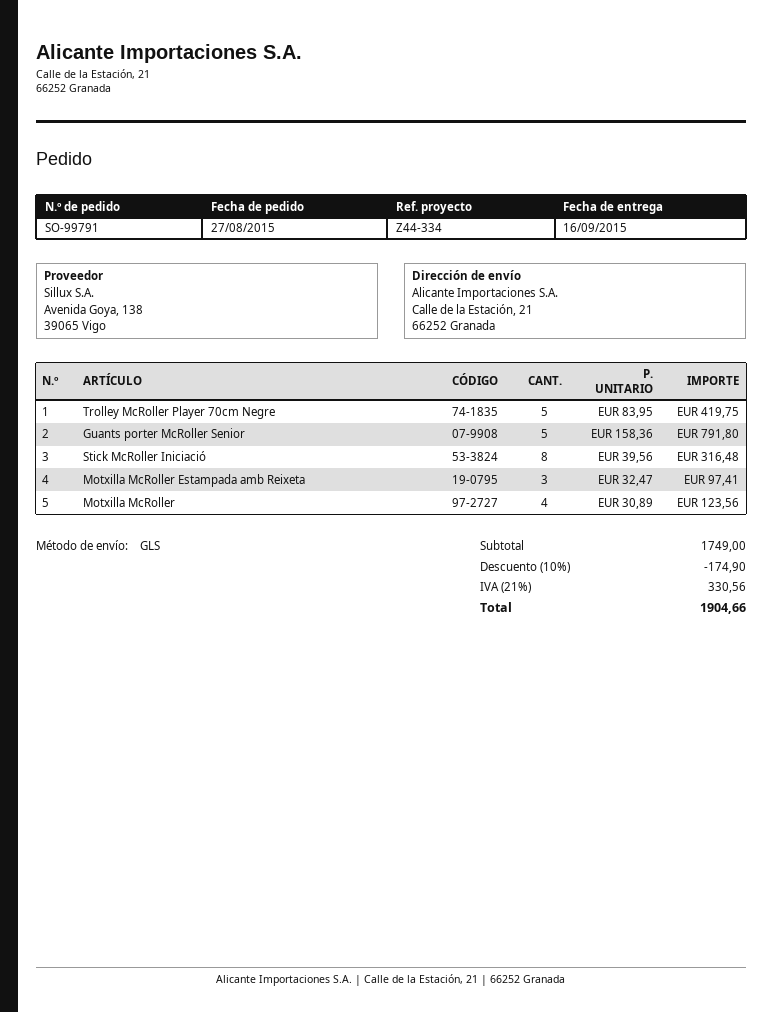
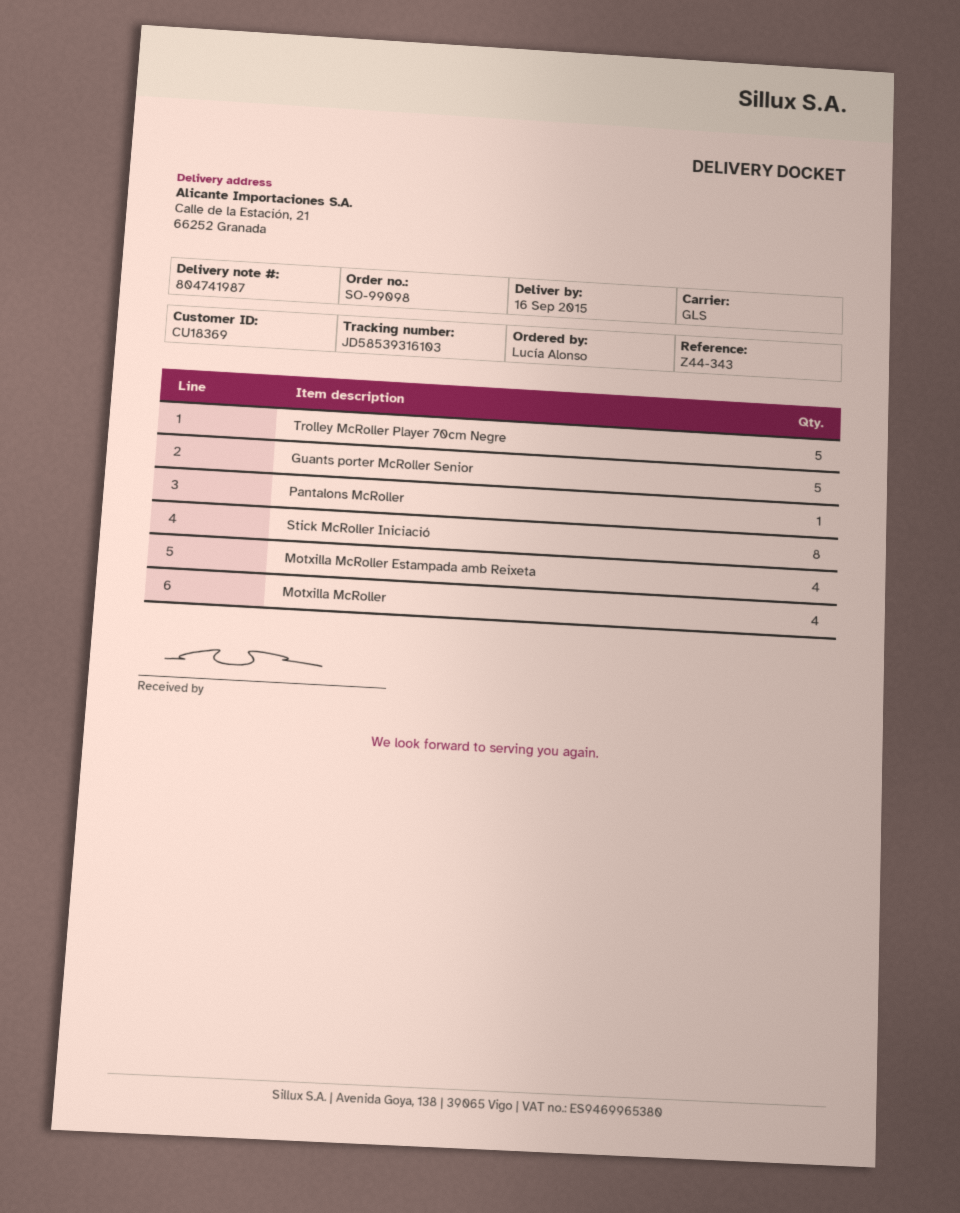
order number: SO-99791 -> SO-99098
reference: Z44-334 -> Z44-343
Motxilla McRoller Estampada amb Reixeta: 3 -> 4
Pantalons McRoller: none -> 1

